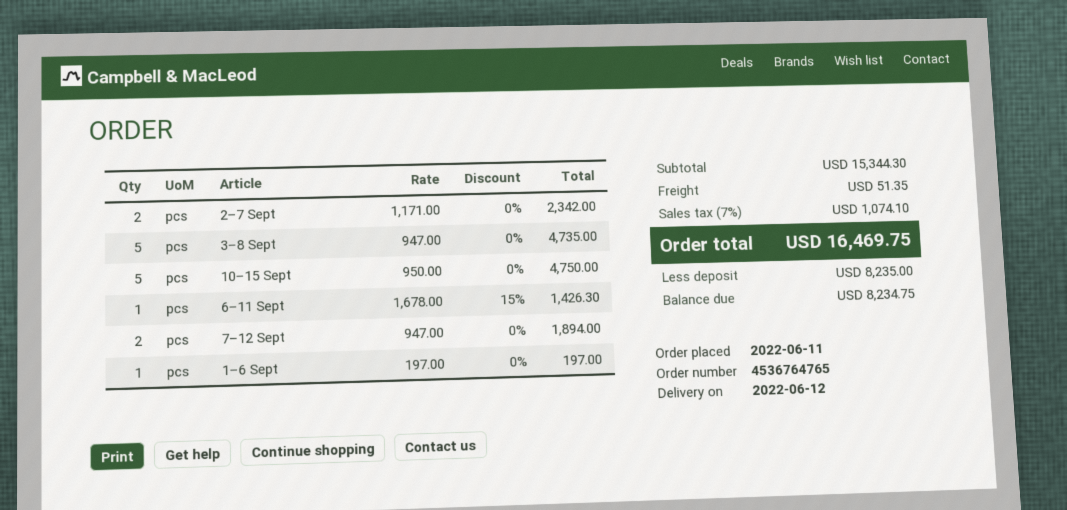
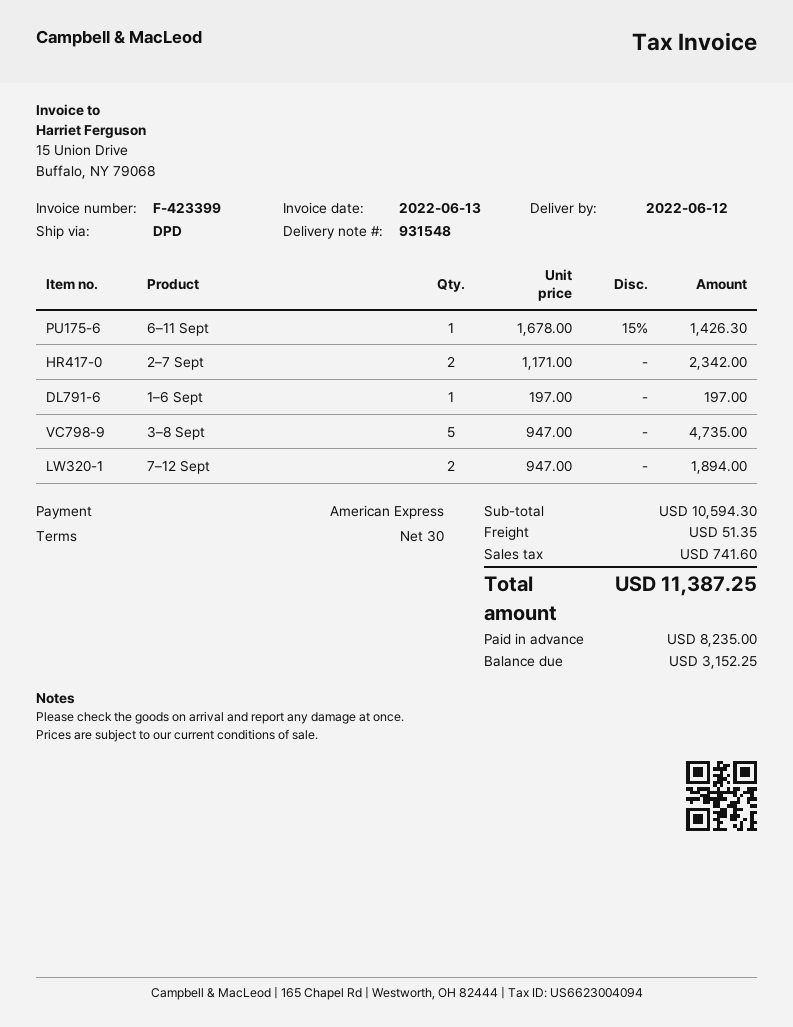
10–15 Sept: 5 x 950.00 = 4750.00 -> none
subtotal: 15344.30 -> 10594.30
tax: 1074.10 -> 741.60
total: 16469.75 -> 11387.25
balance: 8234.75 -> 3152.25

